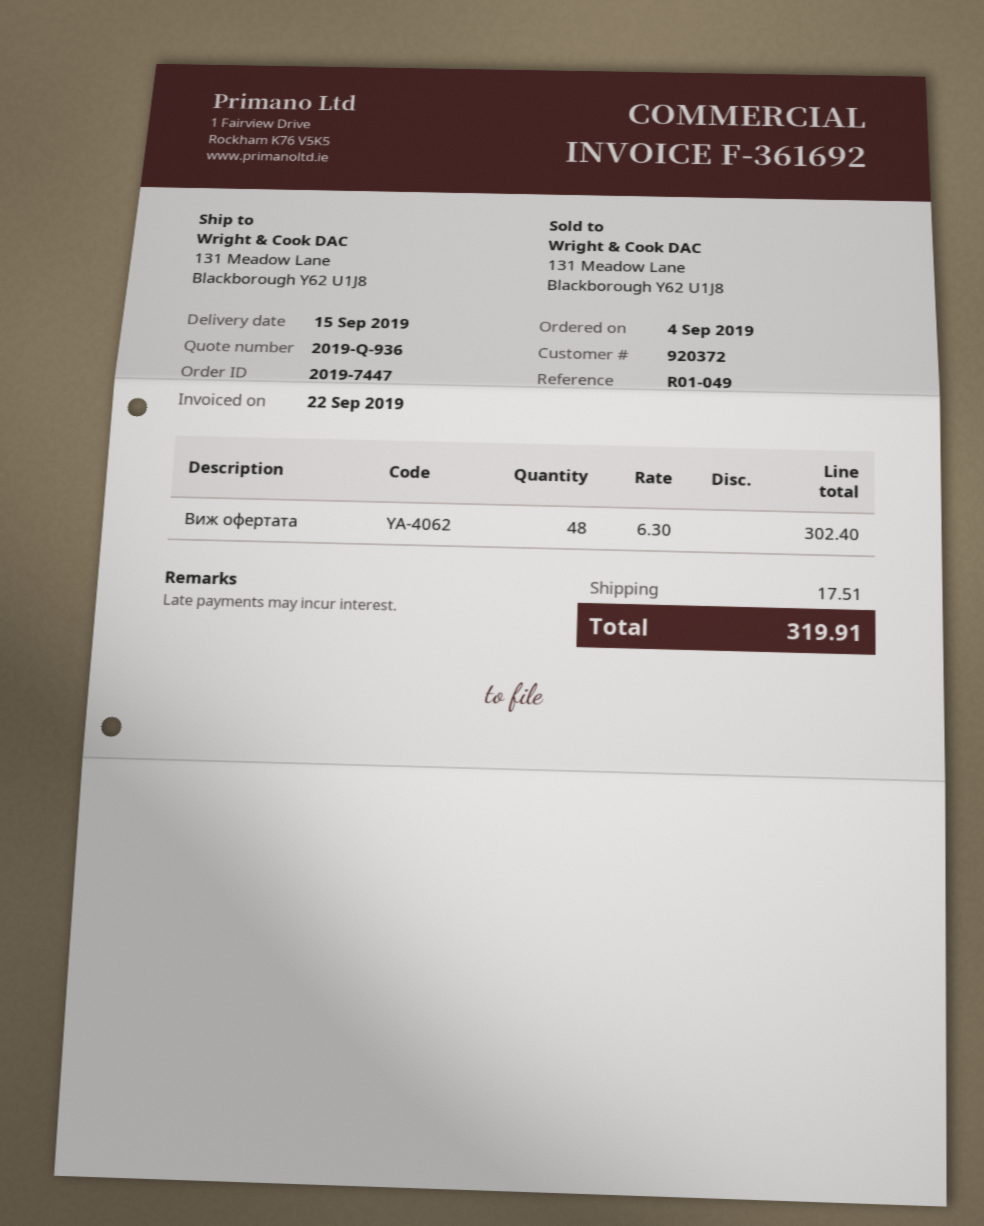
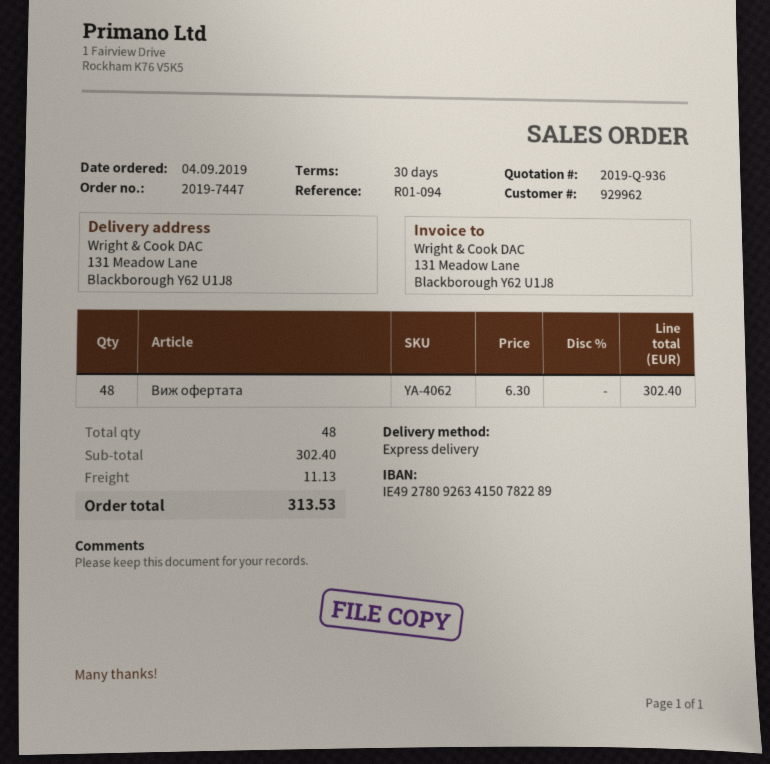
customer number: 920372 -> 929962
reference: R01-049 -> R01-094
shipping: 17.51 -> 11.13
total: 319.91 -> 313.53

